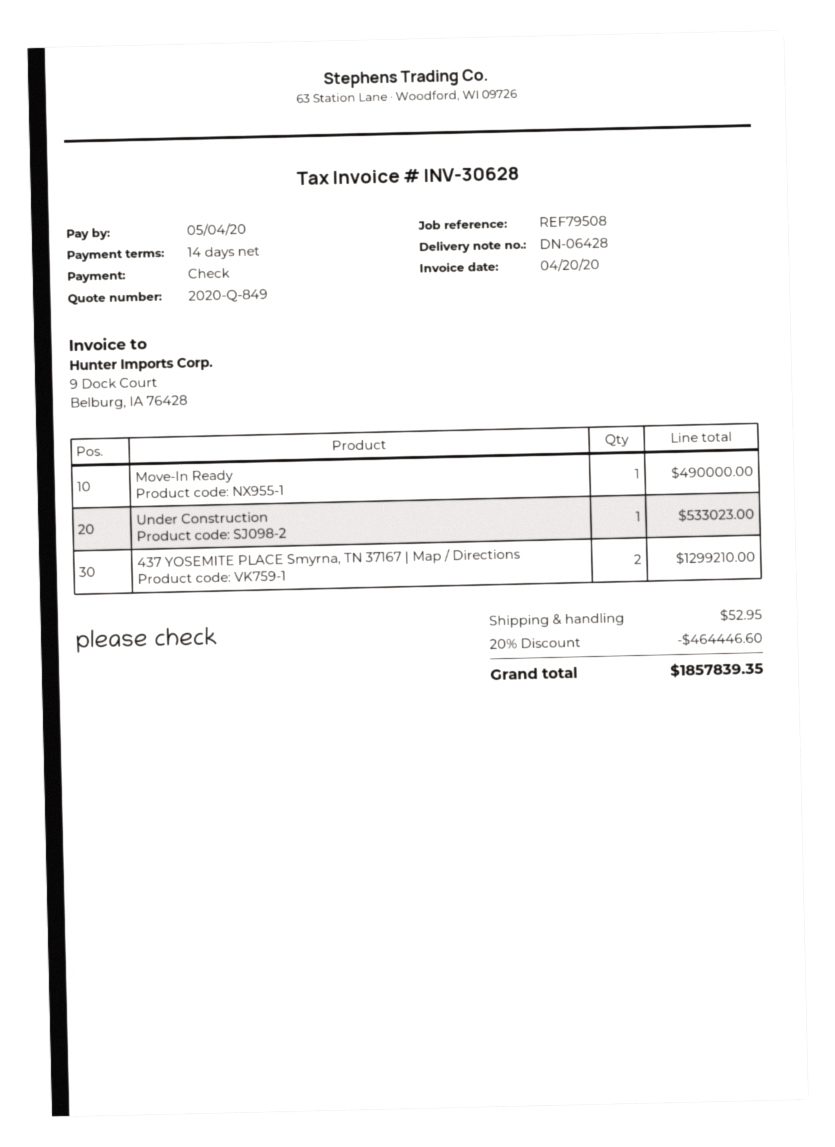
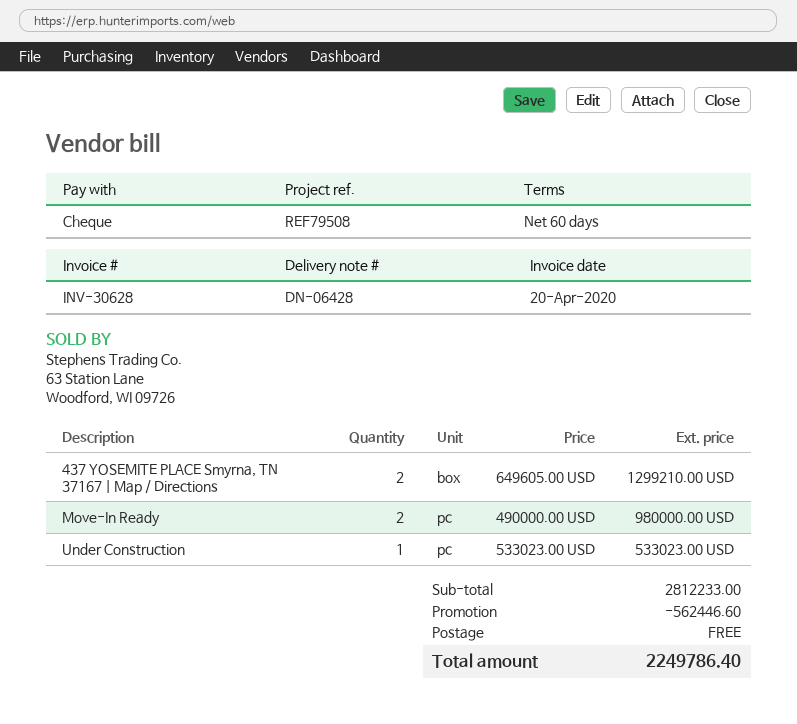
payment terms: 14 days -> 60 days
Move-In Ready: 1 for 490000.00 -> 2 for 980000.00
discount: 464446.60 -> 562446.60
shipping: 52.95 -> 0.00
total: 1857839.35 -> 2249786.40

